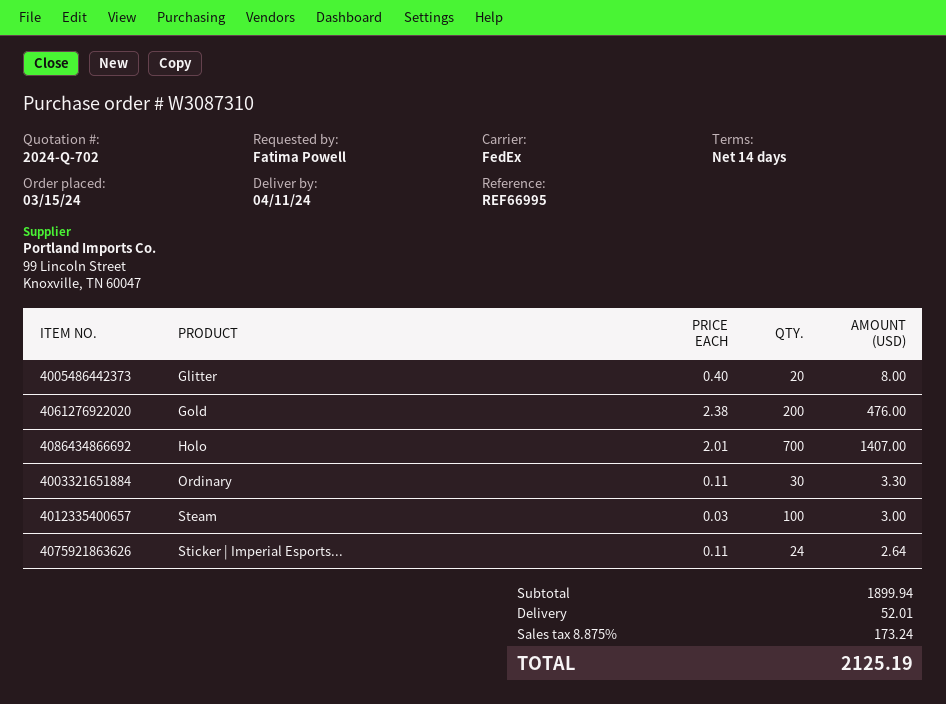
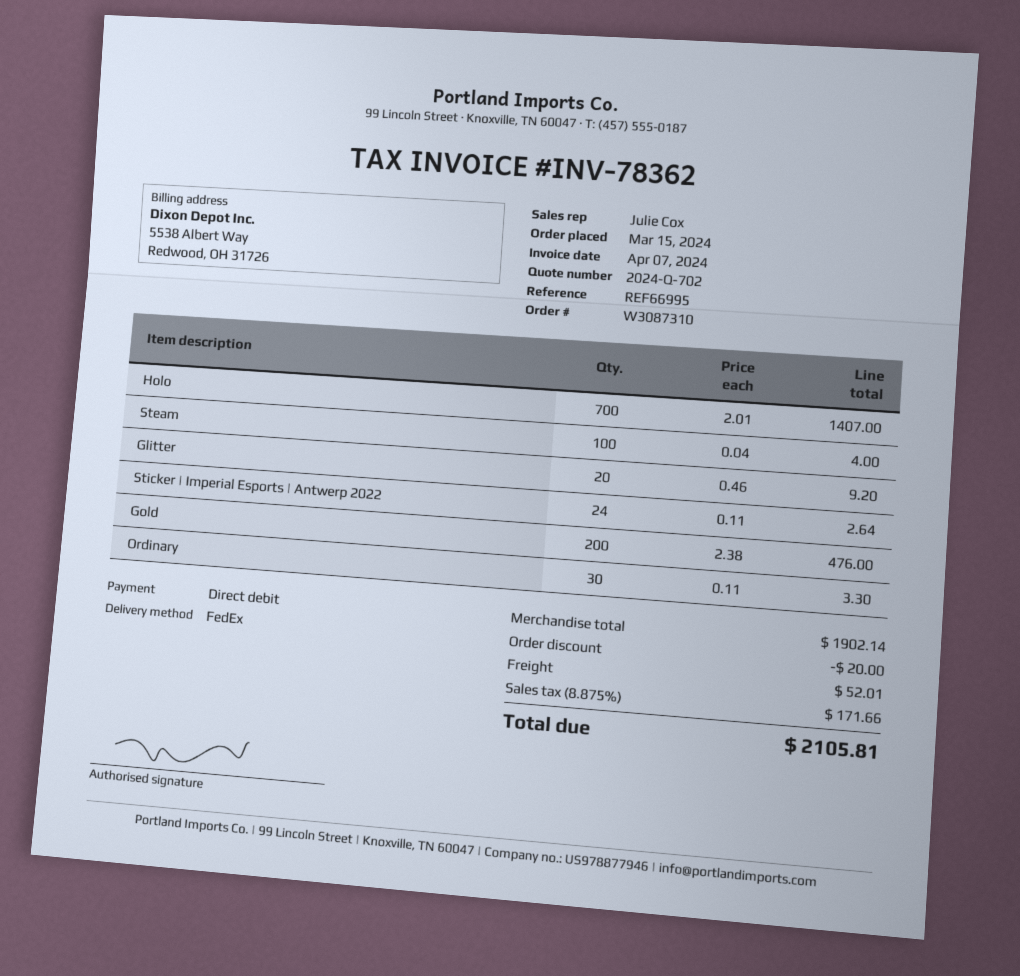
Glitter: 20 x 0.40 = 8.00 -> 20 x 0.46 = 9.20
Steam: 100 x 0.03 = 3.00 -> 100 x 0.04 = 4.00
subtotal: 1899.94 -> 1902.14
discount: none -> 20.00
tax: 8.875% = 173.24 -> 8.875% = 171.66
total: 2125.19 -> 2105.81

